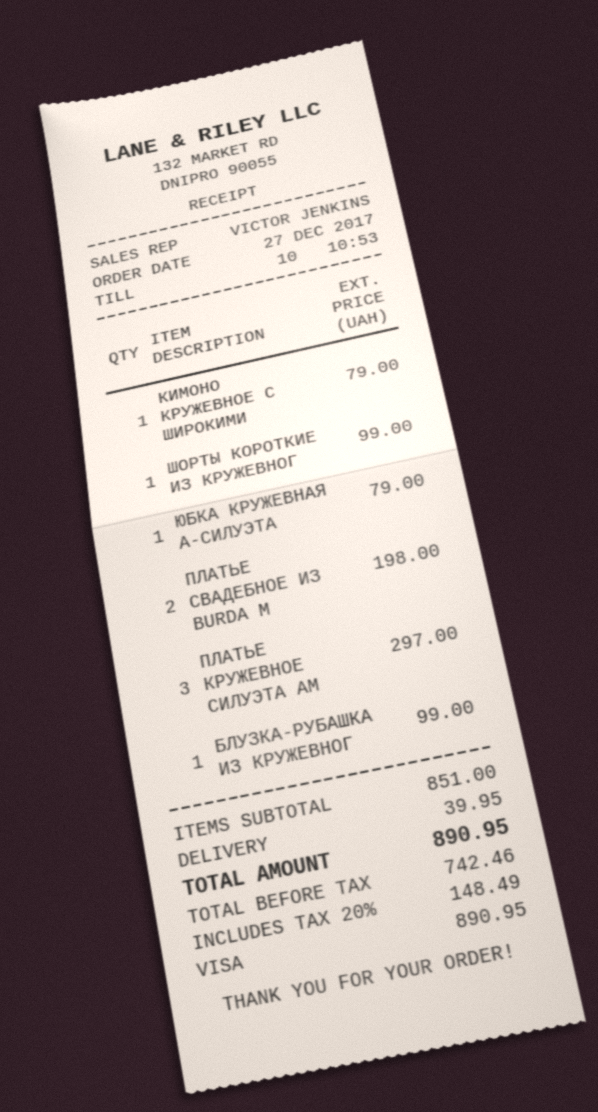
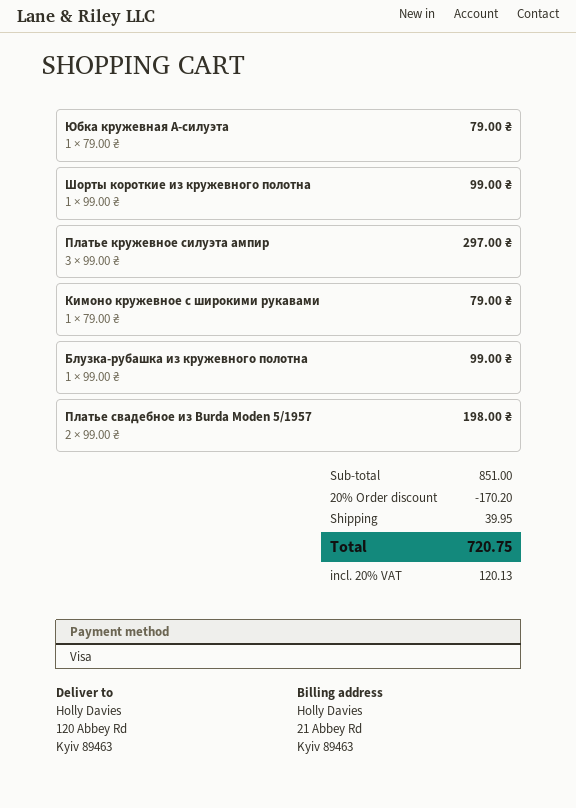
discount: none -> 20% = 170.20
tax: 20% = 148.49 -> 20% = 120.13
total: 890.95 -> 720.75

